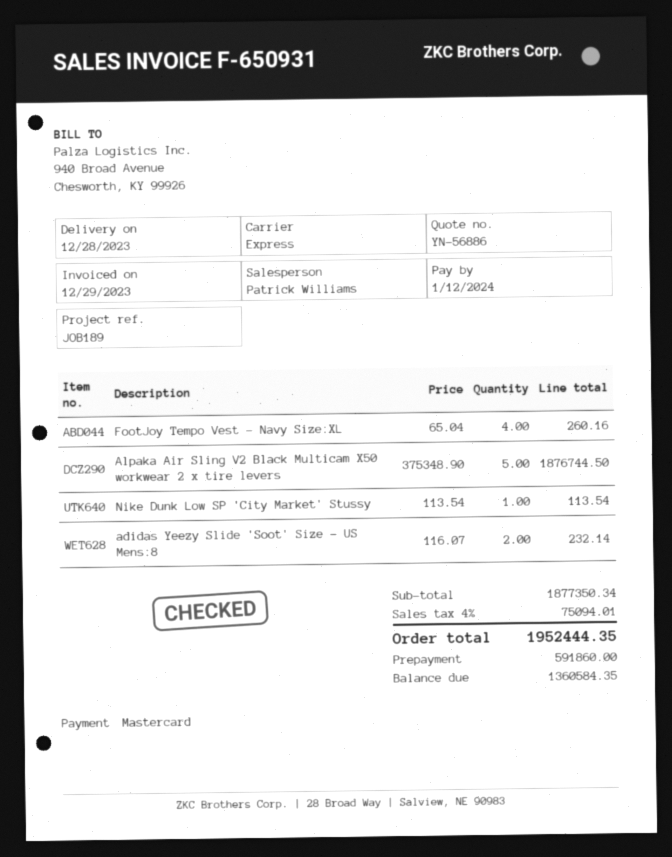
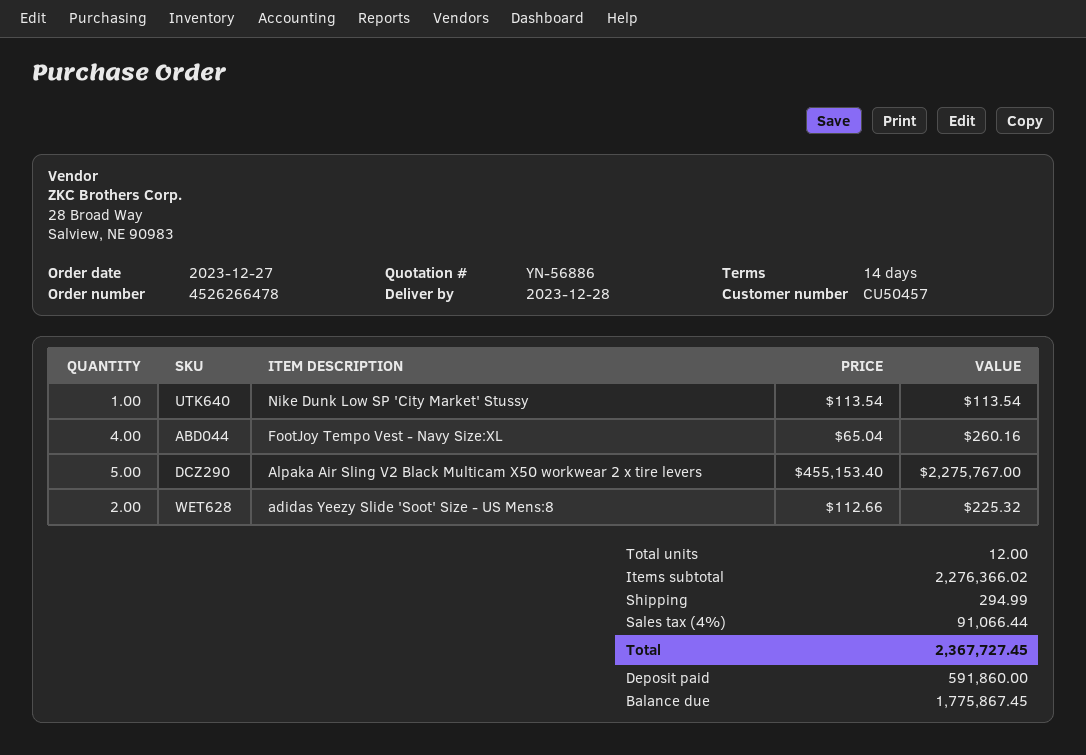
Alpaka Air Sling V2 Black Multicam X50 workwear 2 x tire levers: 5 x 375348.90 = 1876744.50 -> 5 x 455153.40 = 2275767.00
adidas Yeezy Slide 'Soot' Size - US Mens:8: 2 x 116.07 = 232.14 -> 2 x 112.66 = 225.32
subtotal: 1877350.34 -> 2276366.02
shipping: none -> 294.99
tax: 4% = 75094.01 -> 4% = 91066.44
total: 1952444.35 -> 2367727.45
balance: 1360584.35 -> 1775867.45

